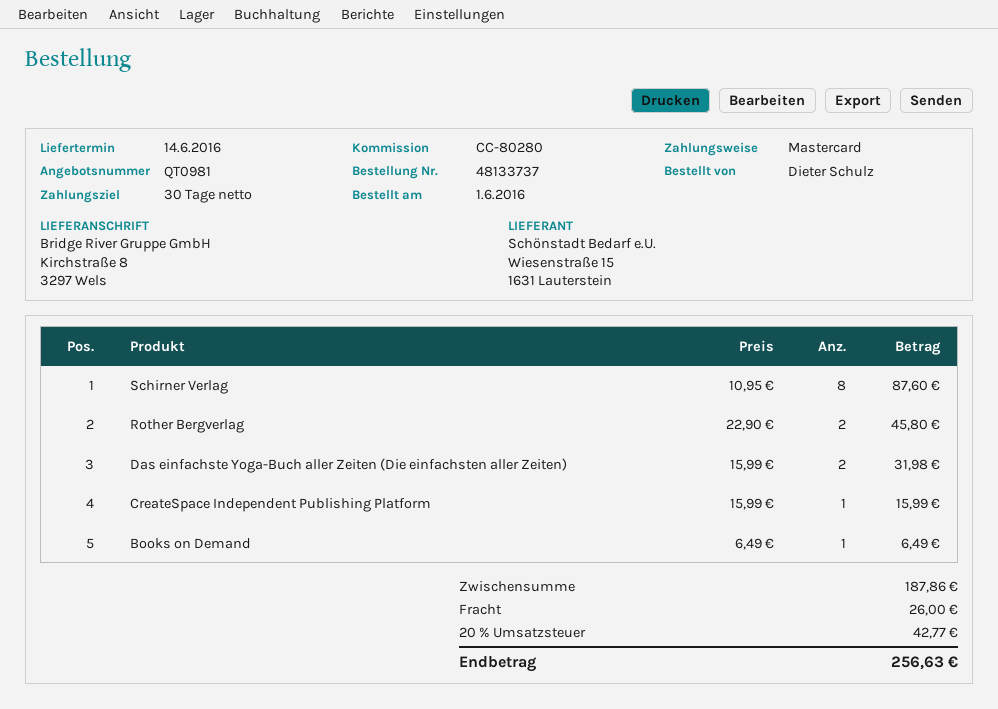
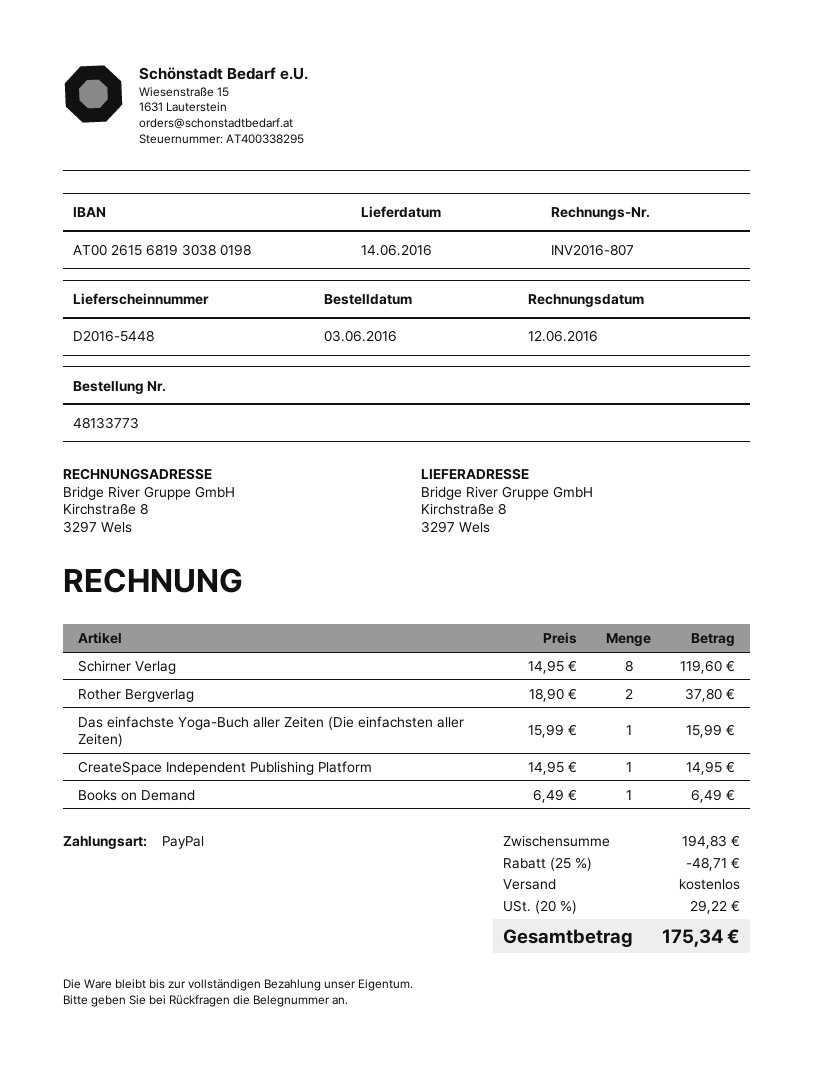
order number: 48133737 -> 48133773
order date: 2016-06-01 -> 2016-06-03
payment method: Mastercard -> PayPal
Schirner Verlag: 8 x 10.95 = 87.60 -> 8 x 14.95 = 119.60
Rother Bergverlag: 2 x 22.90 = 45.80 -> 2 x 18.90 = 37.80
Das einfachste Yoga-Buch aller Zeiten (Die einfachsten aller Zeiten): 2 x 15.99 = 31.98 -> 1 x 15.99 = 15.99
CreateSpace Independent Publishing Platform: 1 x 15.99 = 15.99 -> 1 x 14.95 = 14.95
subtotal: 187.86 -> 194.83
discount: none -> 25% = 48.71
shipping: 26.00 -> 0.00
tax: 20% = 42.77 -> 20% = 29.22
total: 256.63 -> 175.34

